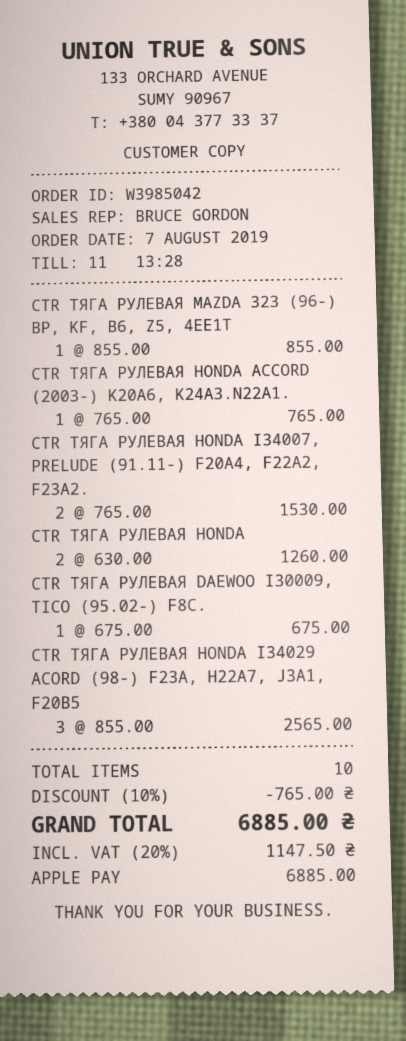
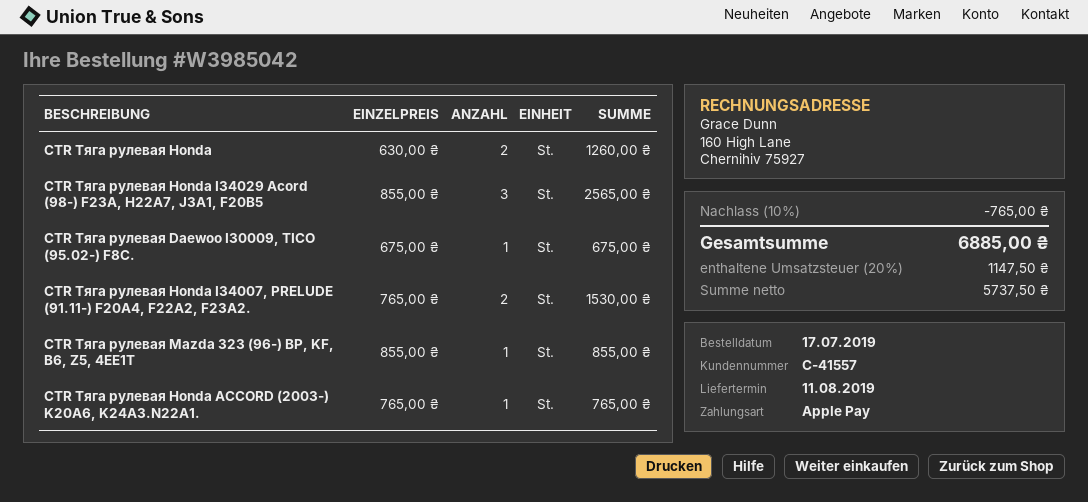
order date: 2019-08-07 -> 2019-07-17

